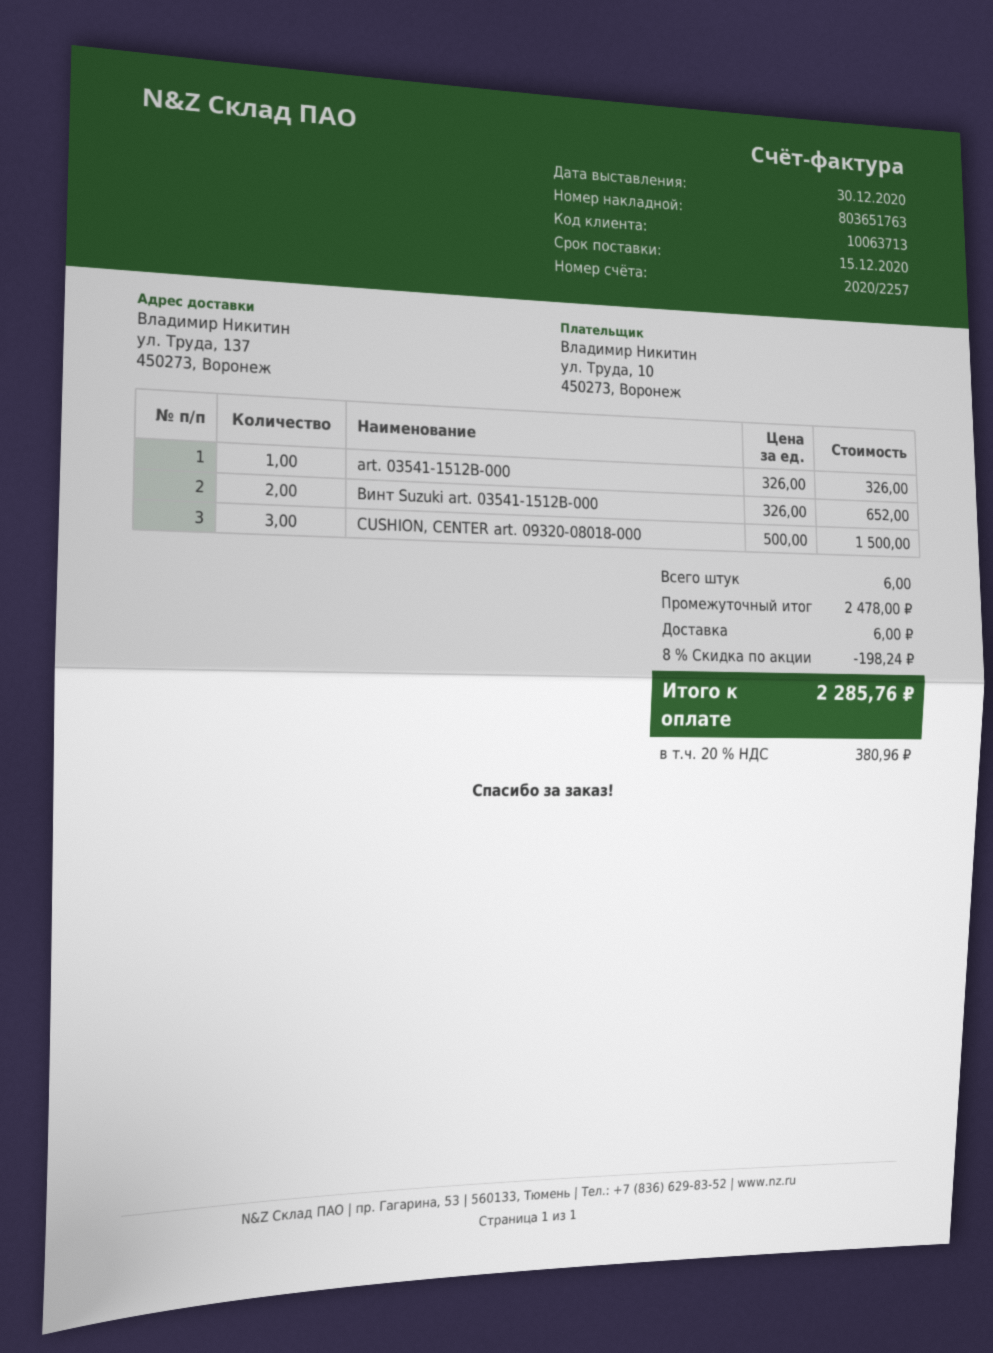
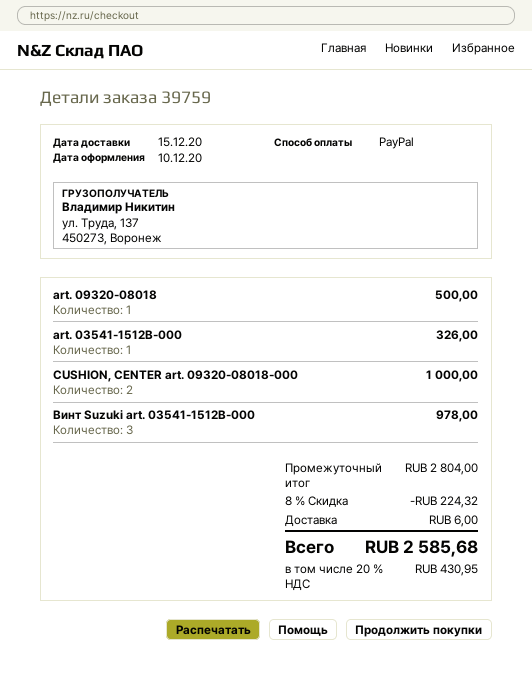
Винт Suzuki art. 03541-1512B-000: 2 for 652.00 -> 3 for 978.00
CUSHION, CENTER art. 09320-08018-000: 3 for 1500.00 -> 2 for 1000.00
art. 09320-08018: none -> 1 for 500.00
subtotal: 2478.00 -> 2804.00
discount: 8% = 198.24 -> 8% = 224.32
tax: 20% = 380.96 -> 20% = 430.95
total: 2285.76 -> 2585.68

